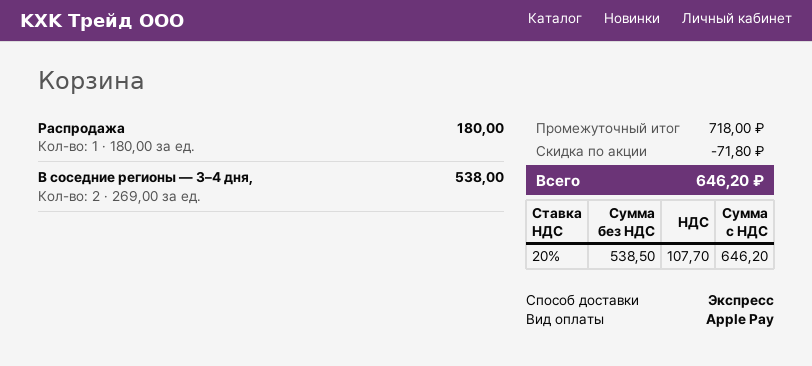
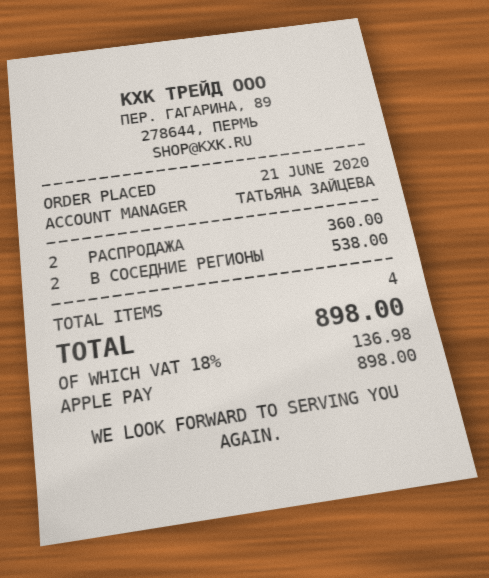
Распродажа: 1 for 180.00 -> 2 for 360.00
discount: 71.80 -> none
tax: 20% = 107.70 -> 18% = 136.98
total: 646.20 -> 898.00

